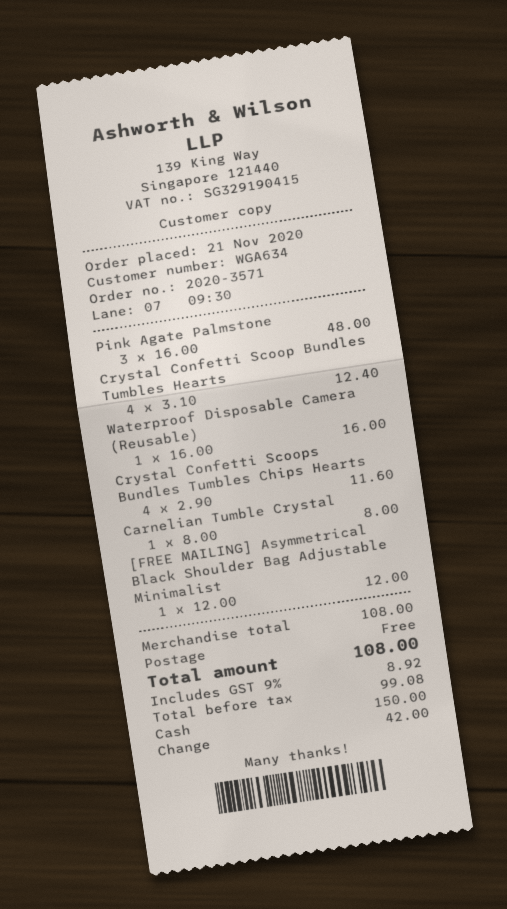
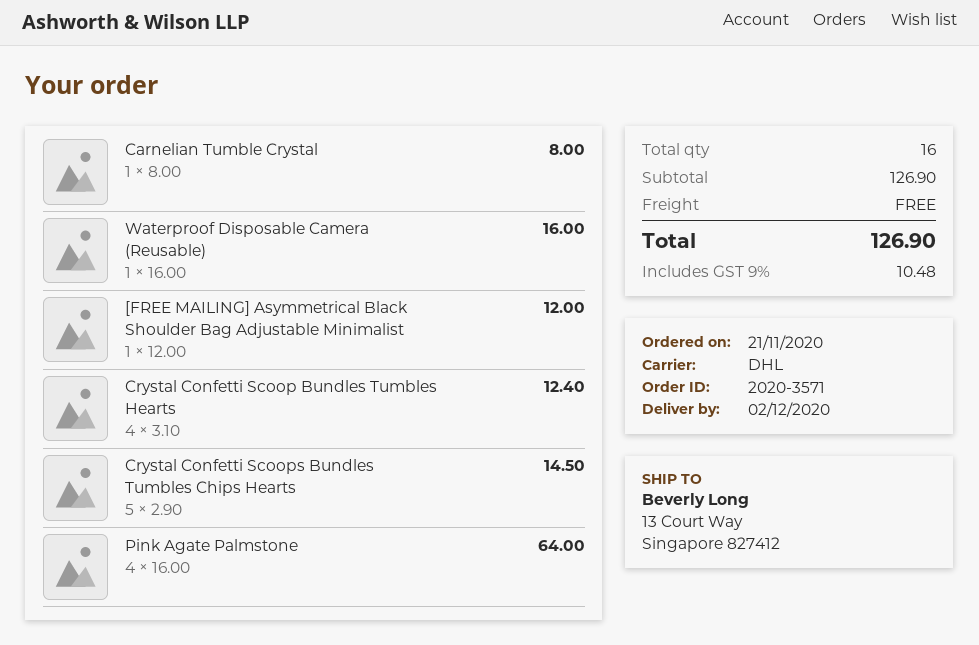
Pink Agate Palmstone: 3 x 16.00 = 48.00 -> 4 x 16.00 = 64.00
Crystal Confetti Scoops Bundles Tumbles Chips Hearts: 4 x 2.90 = 11.60 -> 5 x 2.90 = 14.50
subtotal: 108.00 -> 126.90
tax: 9% = 8.92 -> 9% = 10.48
total: 108.00 -> 126.90

